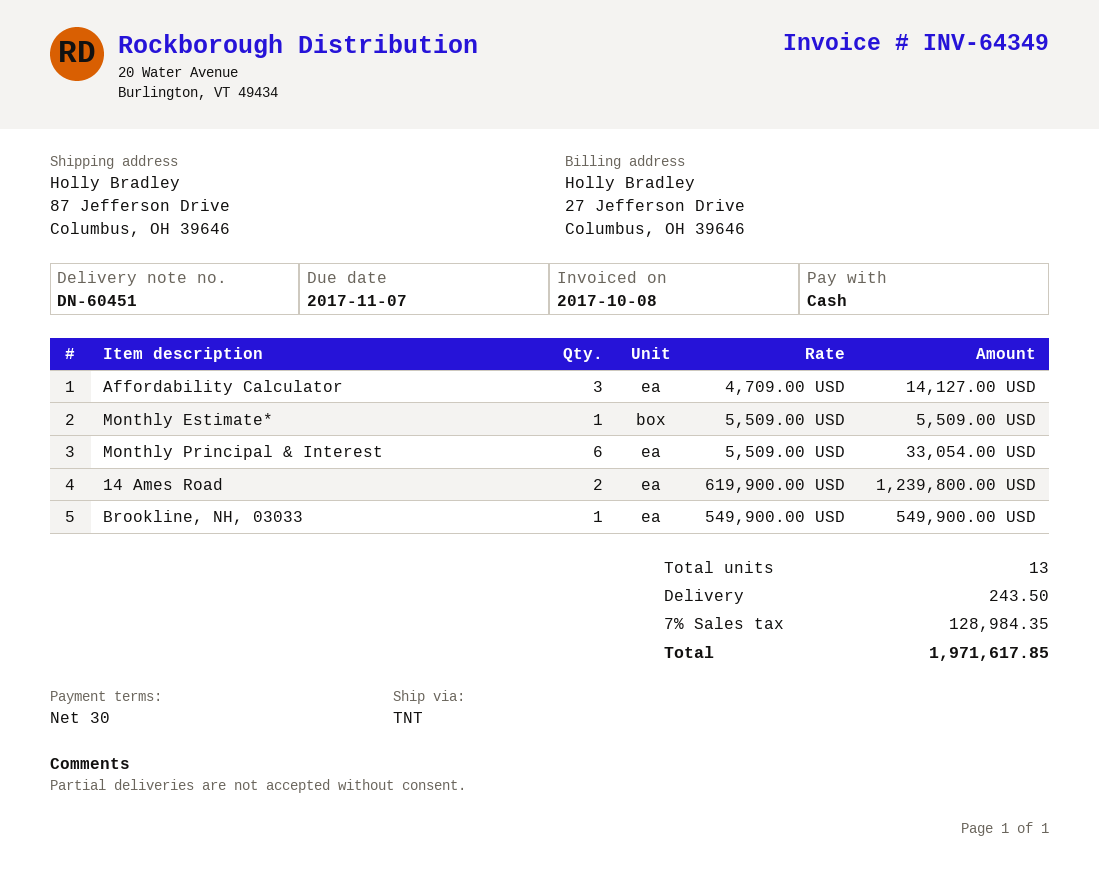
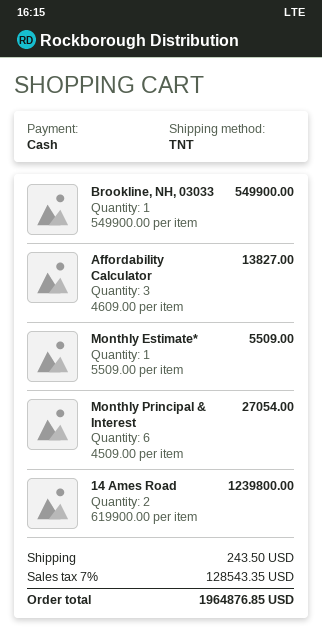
Affordability Calculator: 3 x 4709.00 = 14127.00 -> 3 x 4609.00 = 13827.00
Monthly Principal & Interest: 6 x 5509.00 = 33054.00 -> 6 x 4509.00 = 27054.00
tax: 7% = 128984.35 -> 7% = 128543.35
total: 1971617.85 -> 1964876.85

